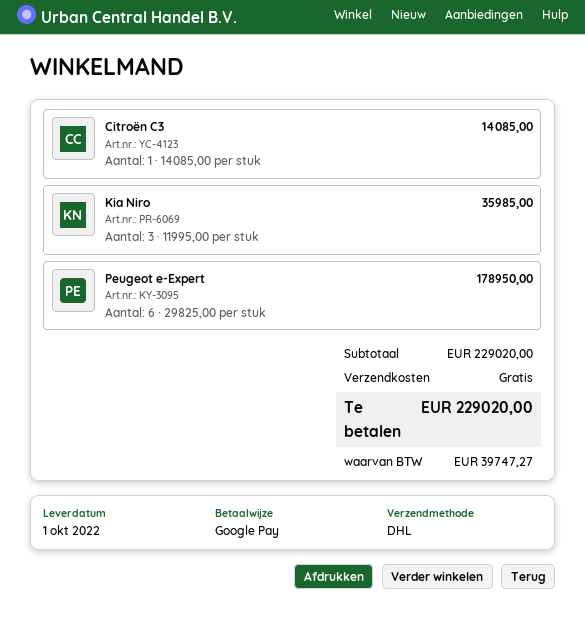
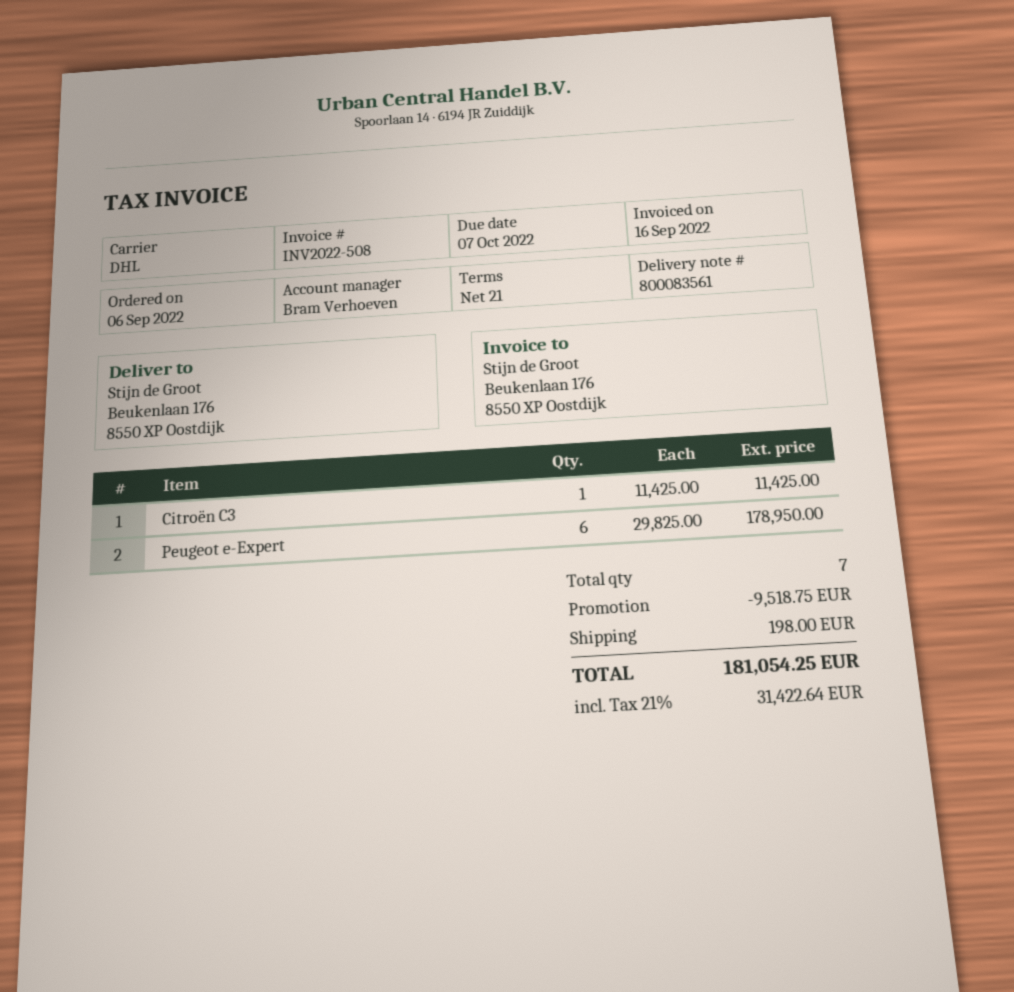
Citroën C3: 1 x 14085.00 = 14085.00 -> 1 x 11425.00 = 11425.00
Kia Niro: 3 x 11995.00 = 35985.00 -> none
discount: none -> 9518.75
shipping: 0.00 -> 198.00
tax: 39747.27 -> 31422.64
total: 229020.00 -> 181054.25

